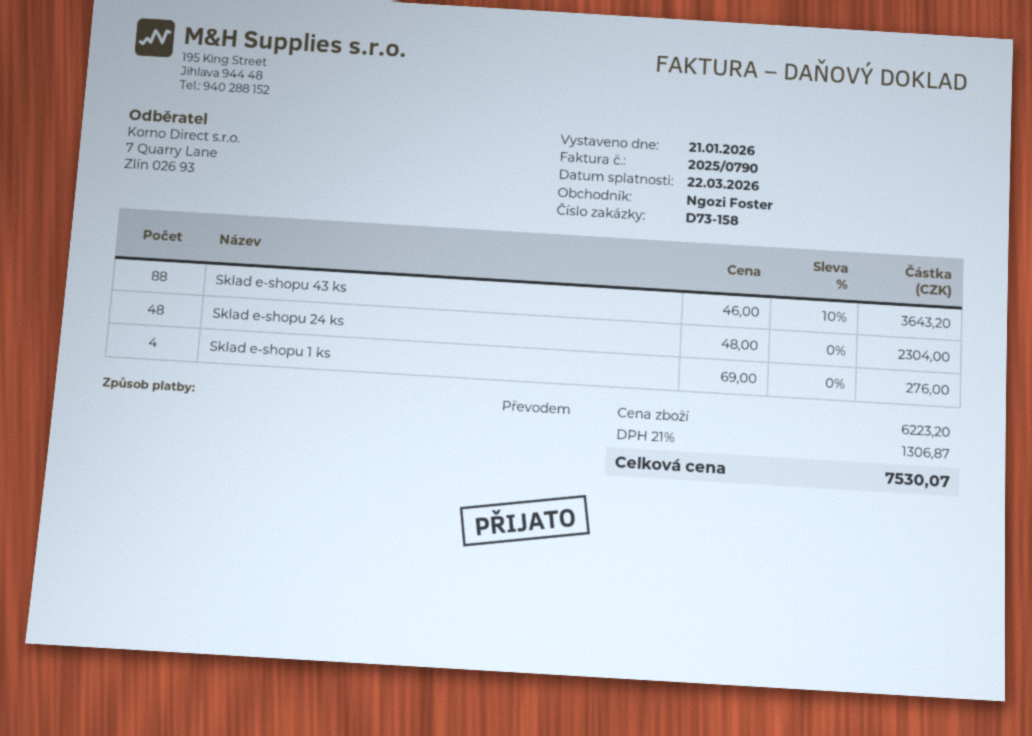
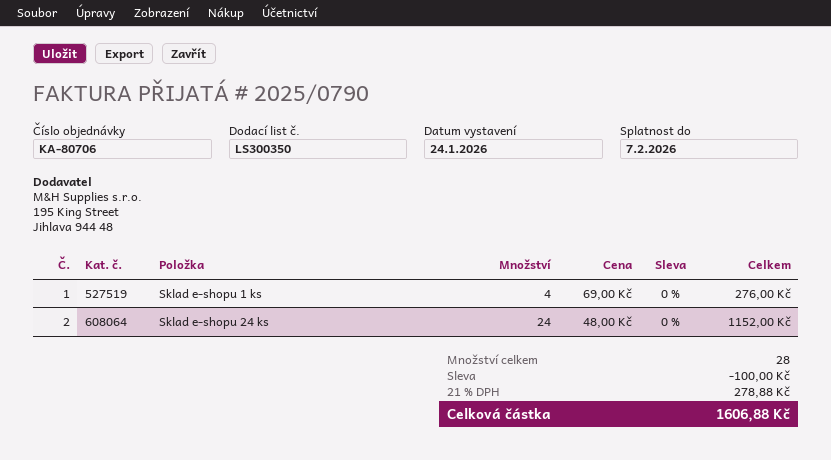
invoice date: 2026-01-21 -> 2026-01-24
due date: 2026-03-22 -> 2026-02-07
Sklad e-shopu 43 ks: 88 x 46.00 - 10% = 3643.20 -> none
Sklad e-shopu 24 ks: 48 x 48.00 = 2304.00 -> 24 x 48.00 = 1152.00
discount: none -> 100.00
tax: 21% = 1306.87 -> 21% = 278.88
total: 7530.07 -> 1606.88

